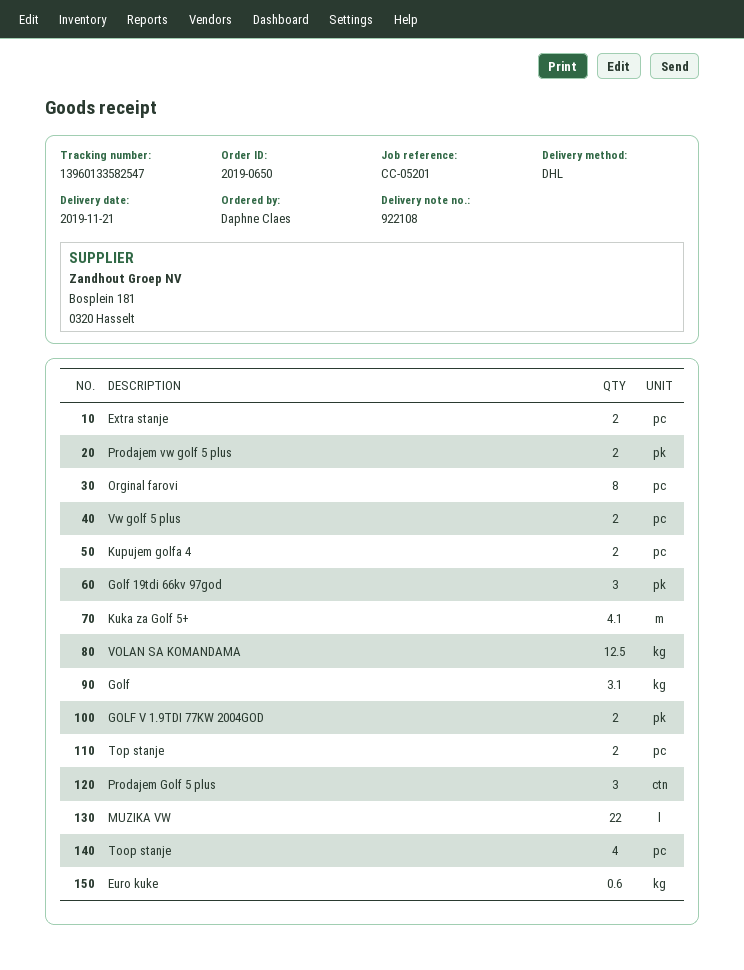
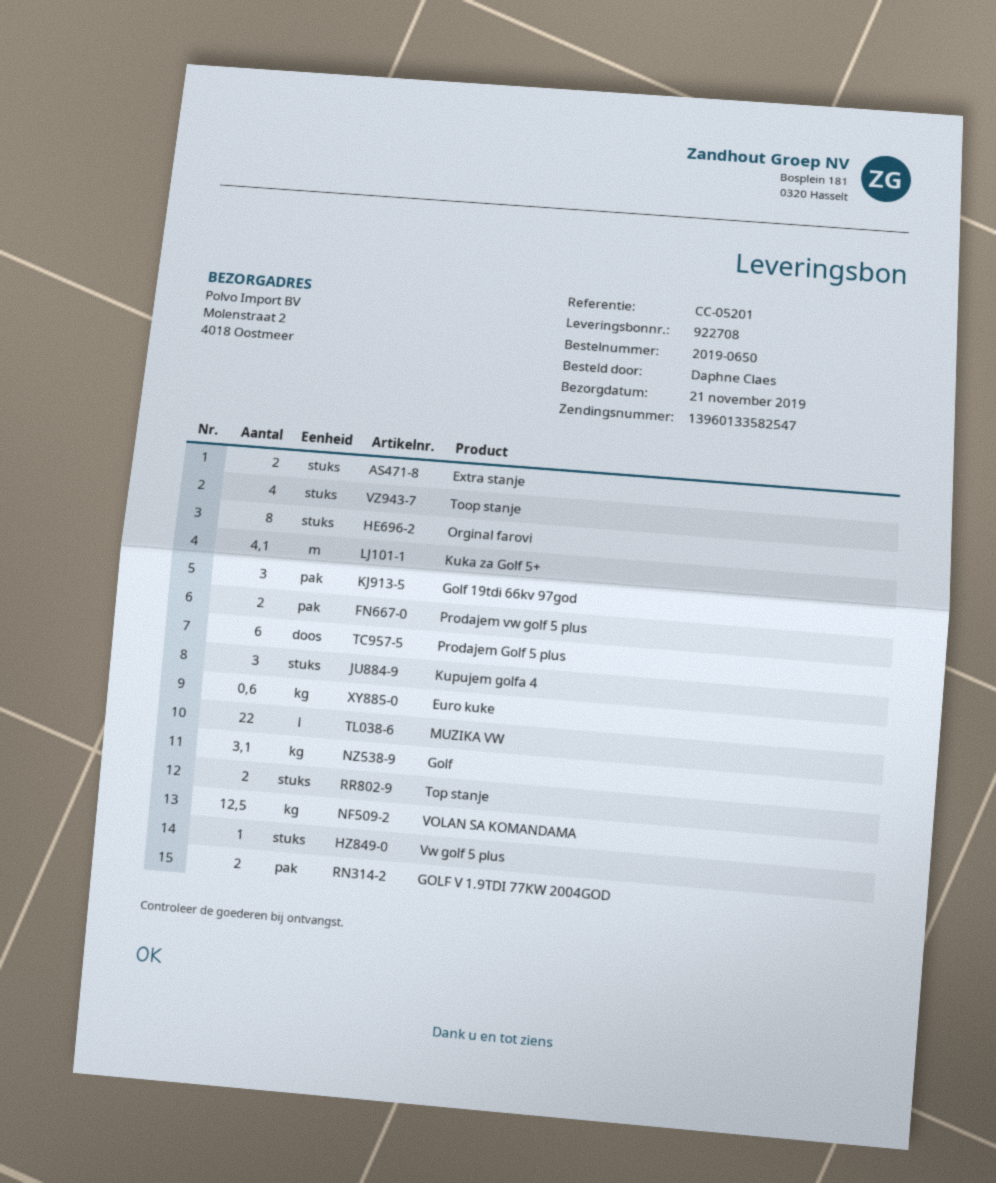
delivery note number: 922108 -> 922708
Vw golf 5 plus: 2 -> 1
Kupujem golfa 4: 2 -> 3
Prodajem Golf 5 plus: 3 -> 6

